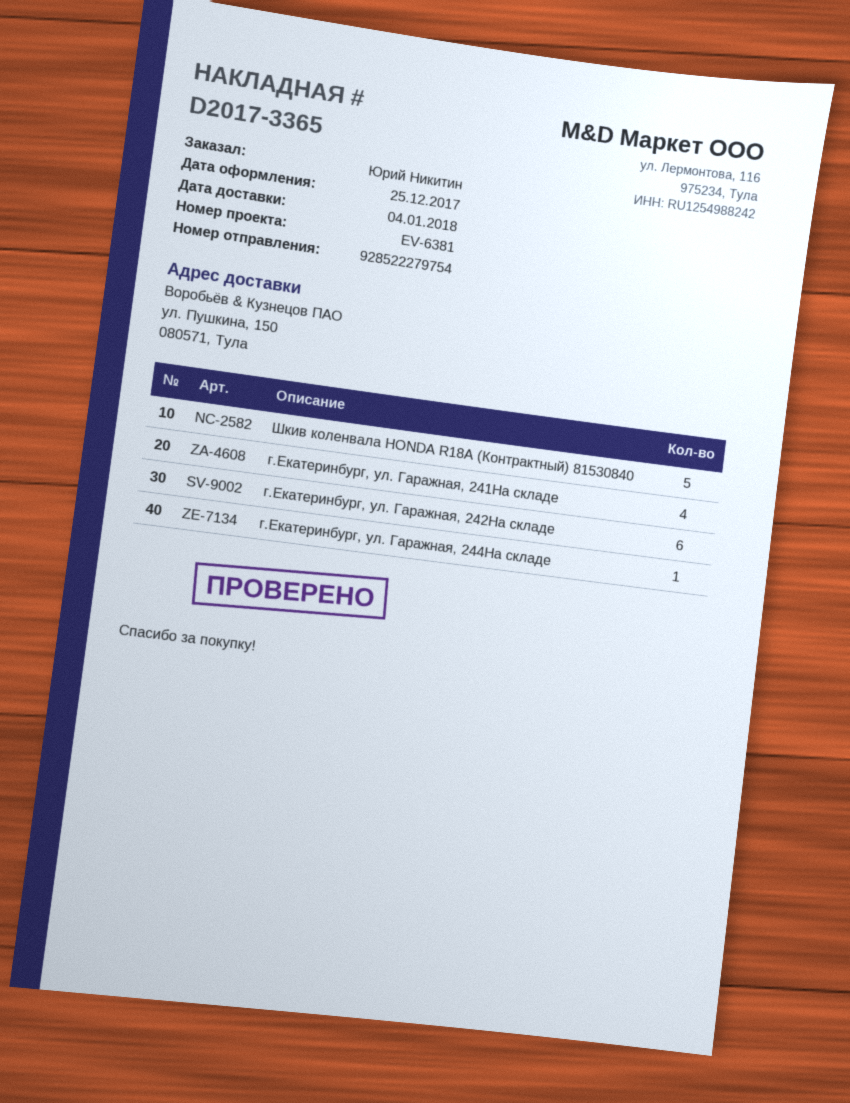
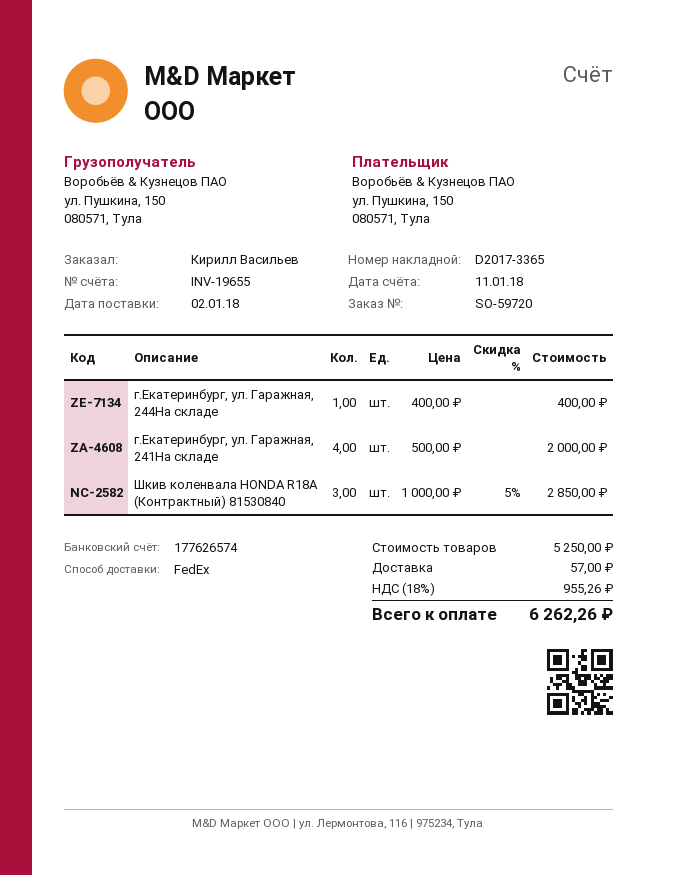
delivery date: 2018-01-04 -> 2018-01-02
ordered by: Юрий Никитин -> Кирилл Васильев
Шкив коленвала HONDA R18A (Контрактный) 81530840: 5 -> 3
г.Екатеринбург, ул. Гаражная, 242На складе: 6 -> none

